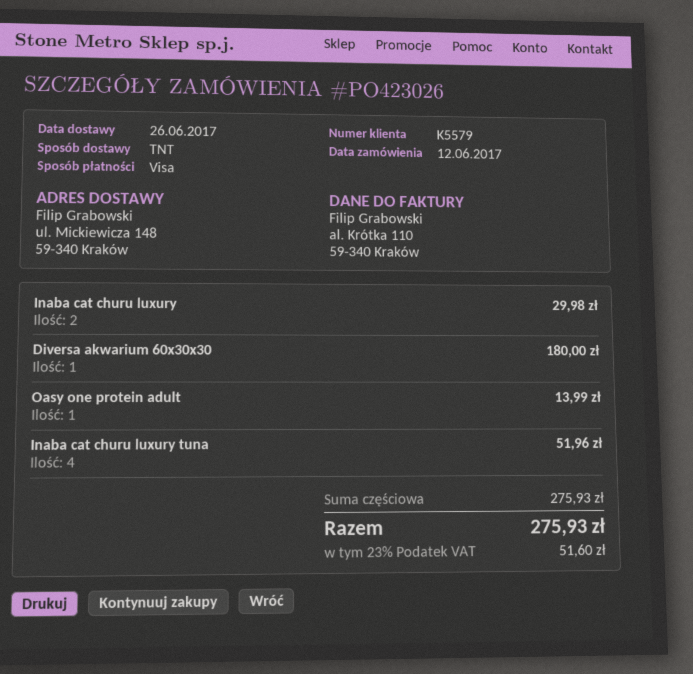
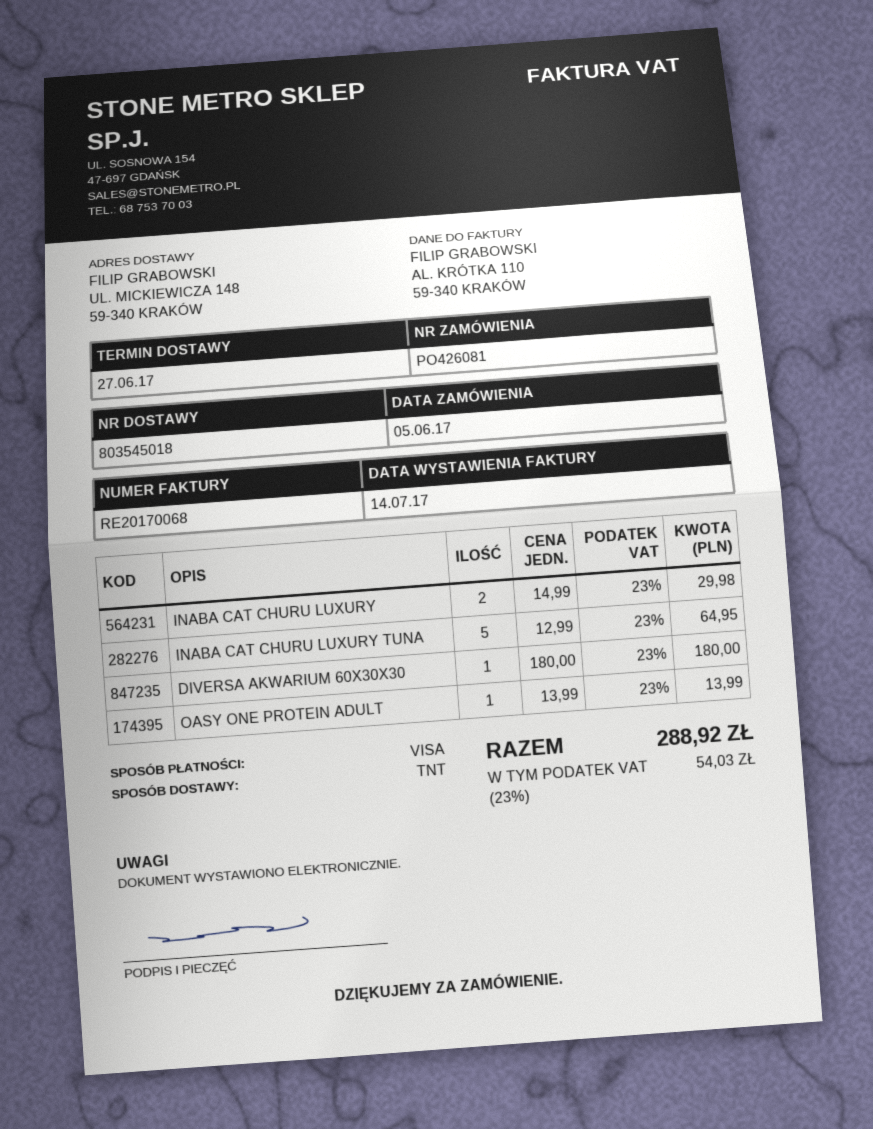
order number: PO423026 -> PO426081
order date: 2017-06-12 -> 2017-06-05
delivery date: 2017-06-26 -> 2017-06-27
Inaba cat churu luxury tuna: 4 for 51.96 -> 5 for 64.95
tax: 23% = 51.60 -> 23% = 54.03
total: 275.93 -> 288.92

